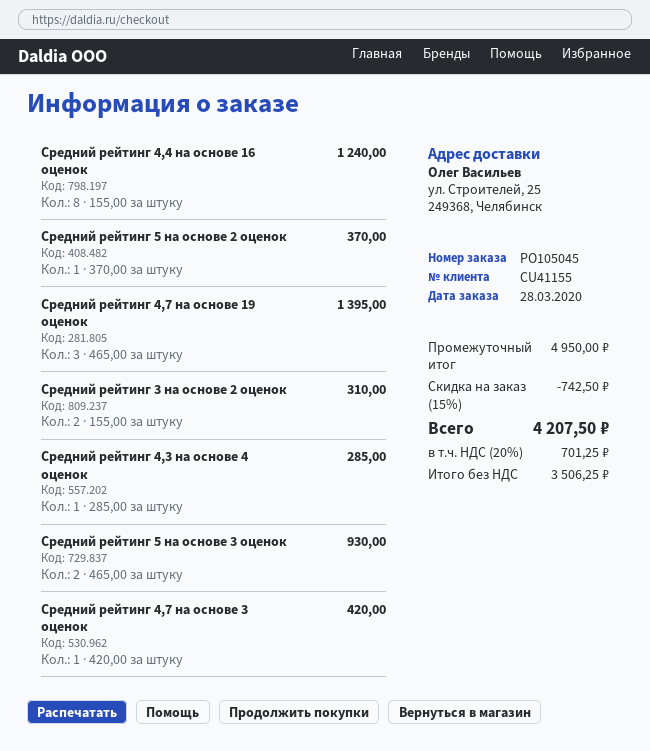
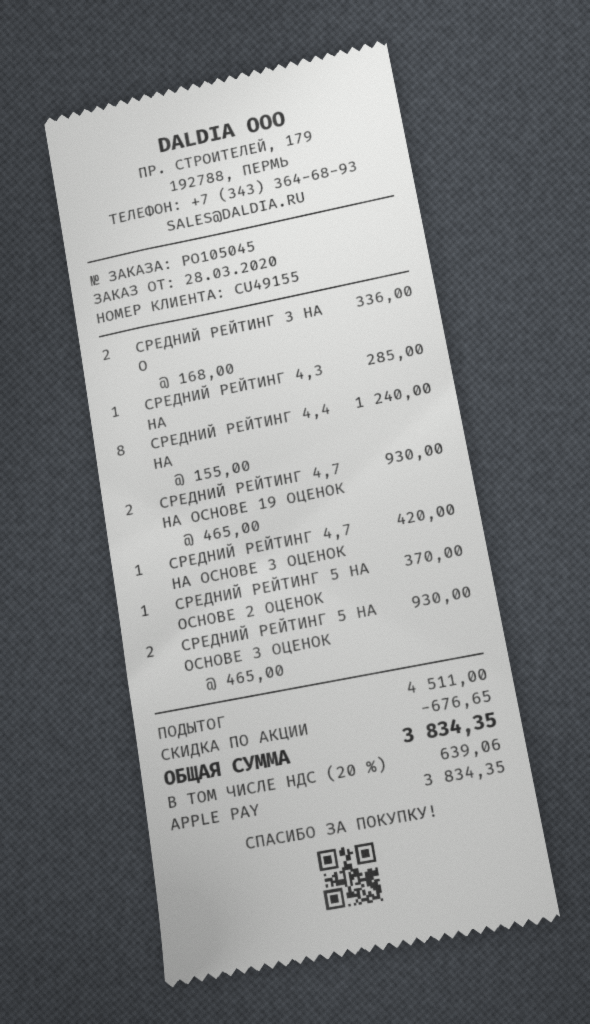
customer number: CU41155 -> CU49155
Средний рейтинг 4,7 на основе 19 оценок: 3 x 465.00 = 1395.00 -> 2 x 465.00 = 930.00
Средний рейтинг 3 на основе 2 оценок: 2 x 155.00 = 310.00 -> 2 x 168.00 = 336.00
subtotal: 4950.00 -> 4511.00
discount: 742.50 -> 676.65
tax: 20% = 701.25 -> 20% = 639.06
total: 4207.50 -> 3834.35

